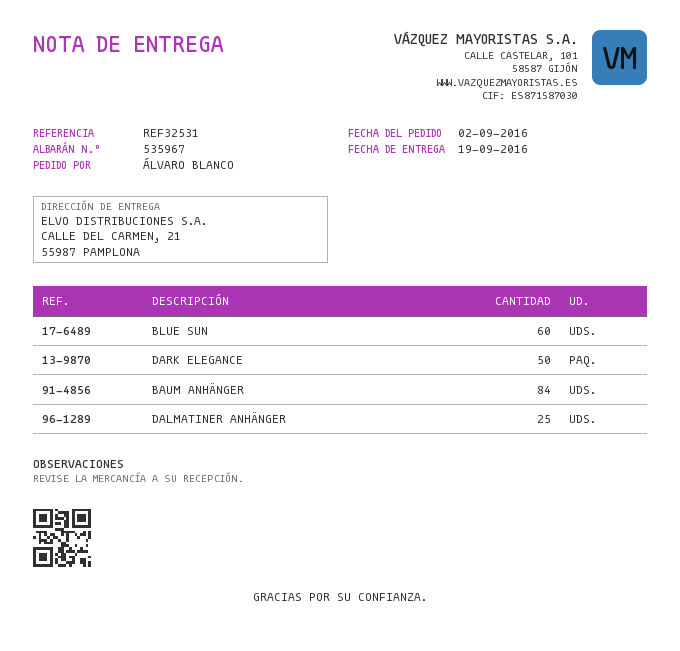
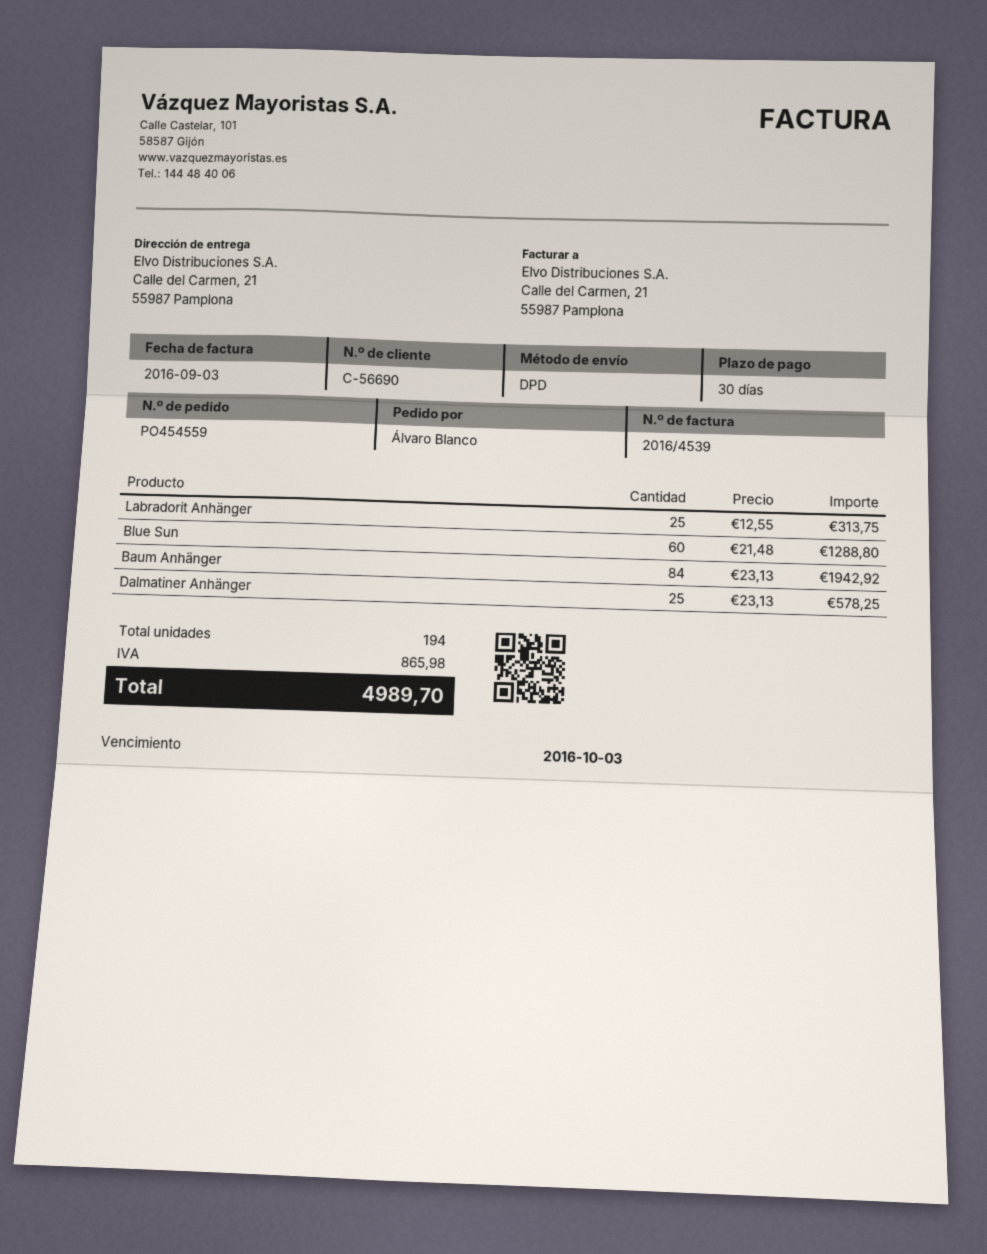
DARK ELEGANCE: 50 -> none
Labradorit Anhänger: none -> 25

